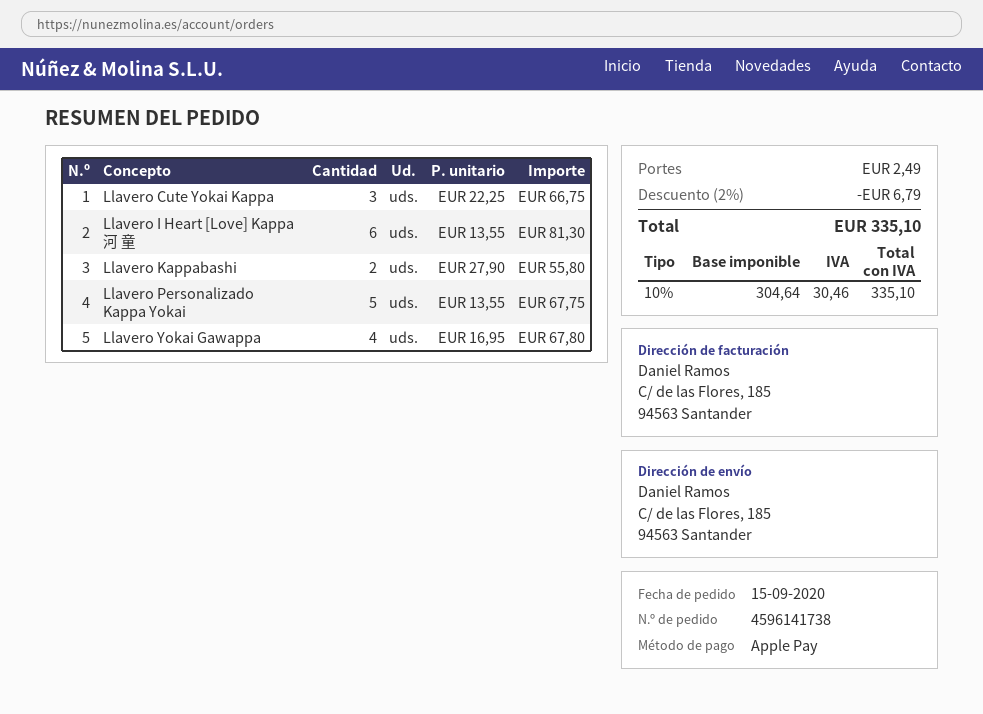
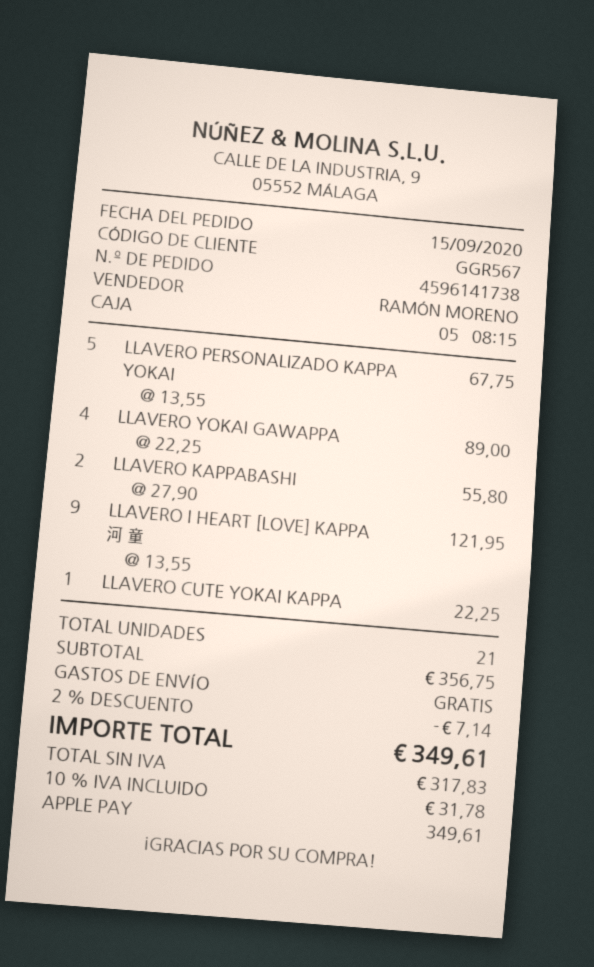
Llavero Cute Yokai Kappa: 3 x 22.25 = 66.75 -> 1 x 22.25 = 22.25
Llavero I Heart [Love] Kappa 河 童: 6 x 13.55 = 81.30 -> 9 x 13.55 = 121.95
Llavero Yokai Gawappa: 4 x 16.95 = 67.80 -> 4 x 22.25 = 89.00
discount: 2% = 6.79 -> 2% = 7.14
shipping: 2.49 -> 0.00
net: 304.64 -> 317.83
tax: 10% = 30.46 -> 10% = 31.78
total: 335.10 -> 349.61

